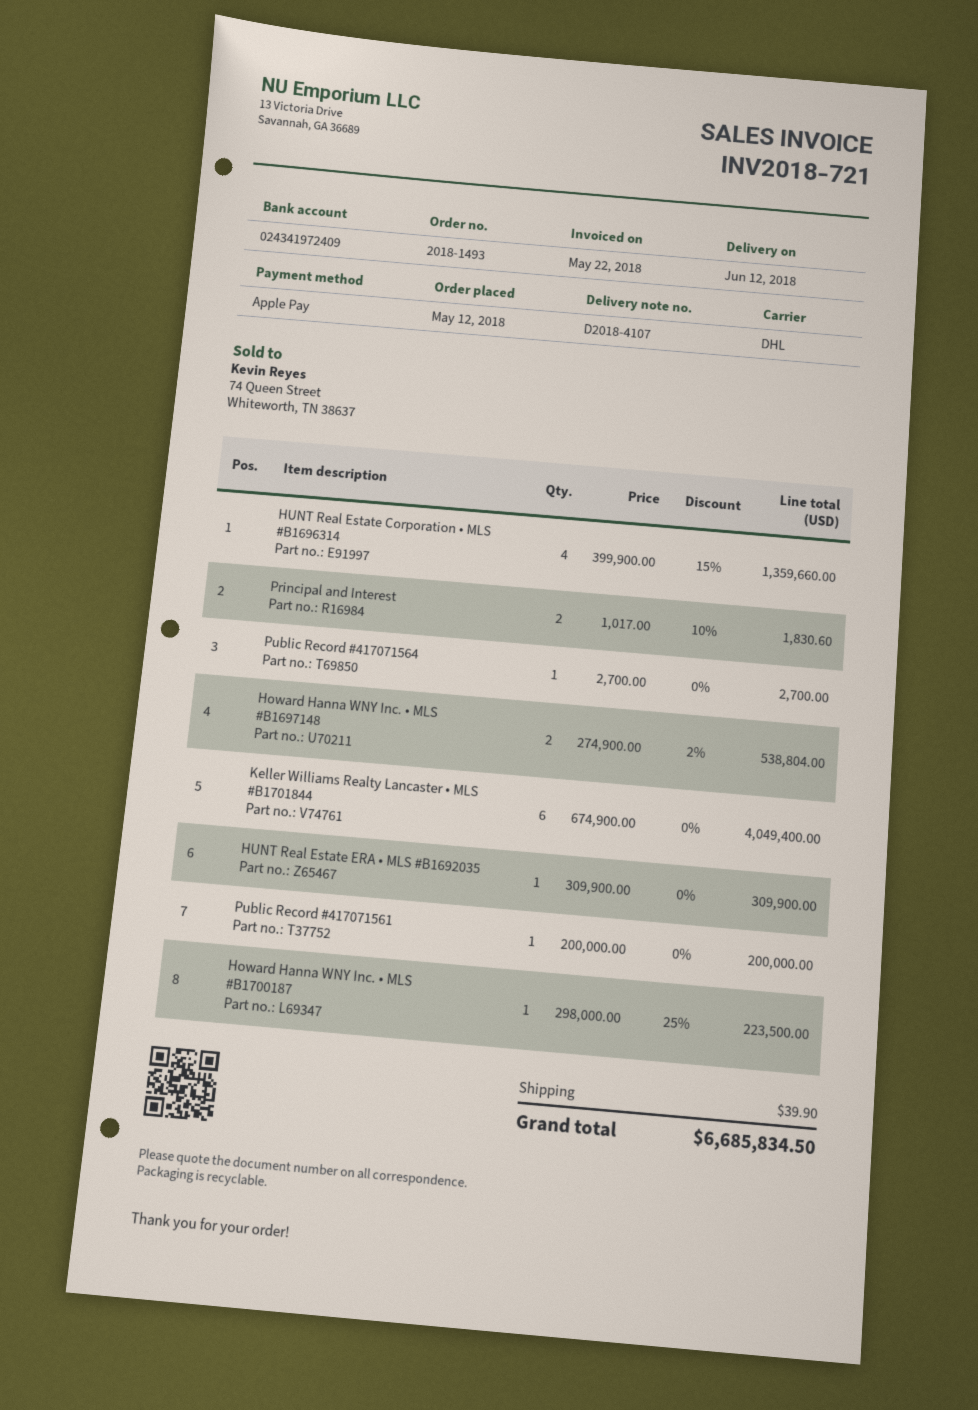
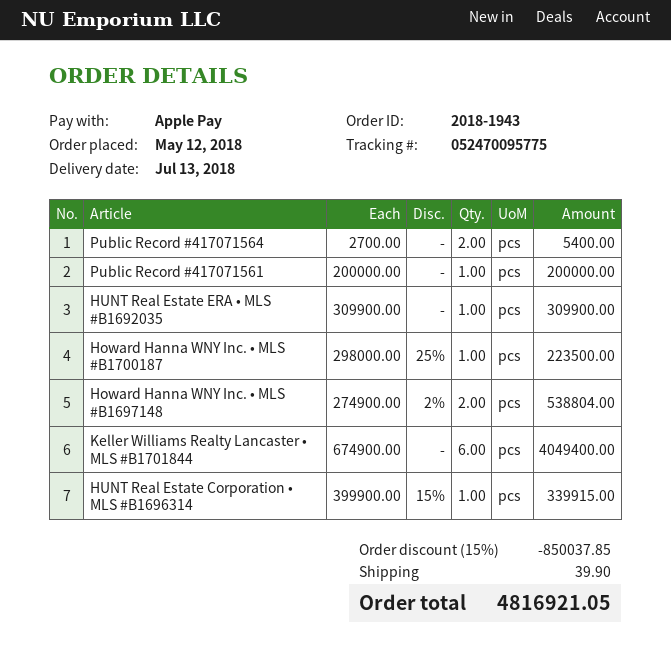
order number: 2018-1493 -> 2018-1943
delivery date: 2018-06-12 -> 2018-07-13
HUNT Real Estate Corporation • MLS #B1696314: 4 x 399900.00 - 15% = 1359660.00 -> 1 x 399900.00 - 15% = 339915.00
Principal and Interest: 2 x 1017.00 - 10% = 1830.60 -> none
Public Record #417071564: 1 x 2700.00 = 2700.00 -> 2 x 2700.00 = 5400.00
discount: none -> 15% = 850037.85
total: 6685834.50 -> 4816921.05

